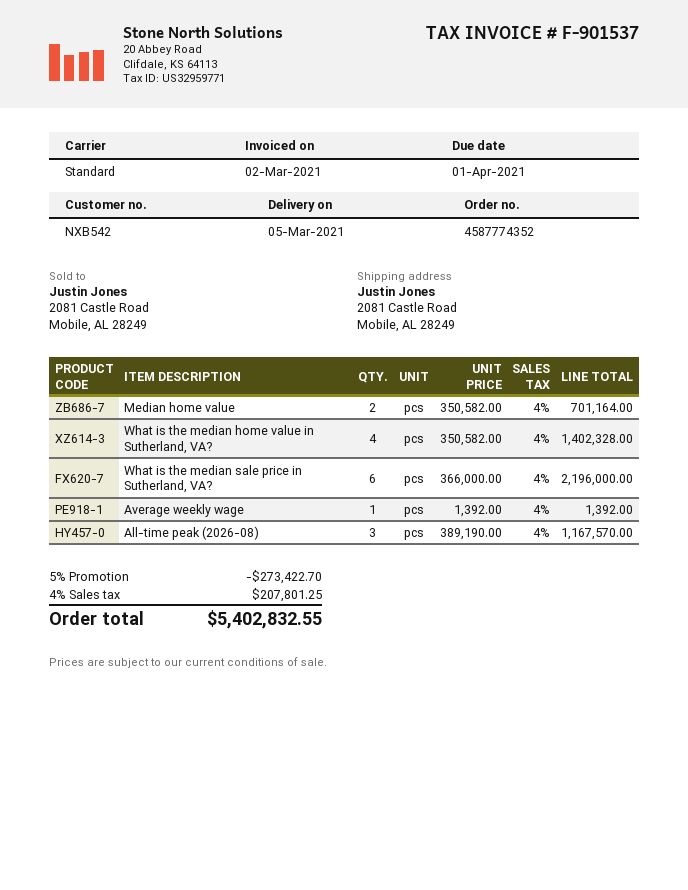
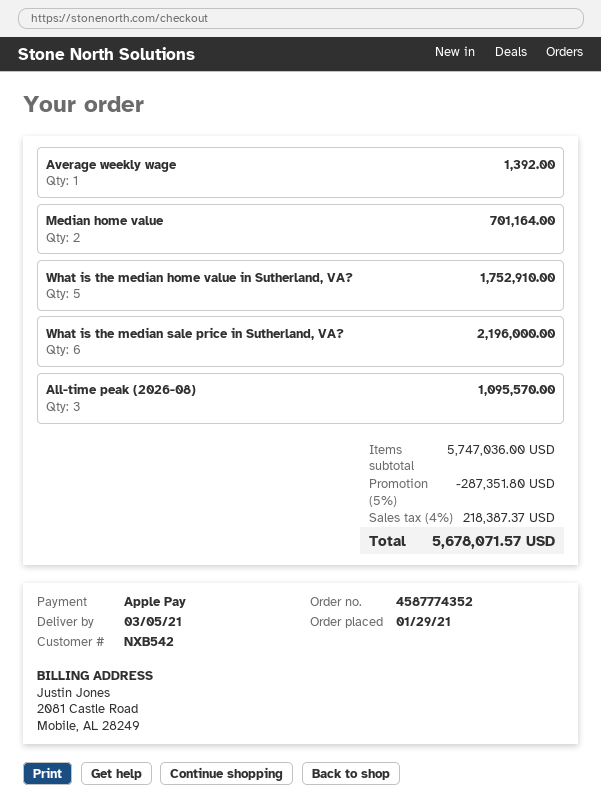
What is the median home value in Sutherland, VA?: 4 for 1402328.00 -> 5 for 1752910.00
All-time peak (2026-08): 3 for 1167570.00 -> 3 for 1095570.00
discount: 5% = 273422.70 -> 5% = 287351.80
tax: 4% = 207801.25 -> 4% = 218387.37
total: 5402832.55 -> 5678071.57

